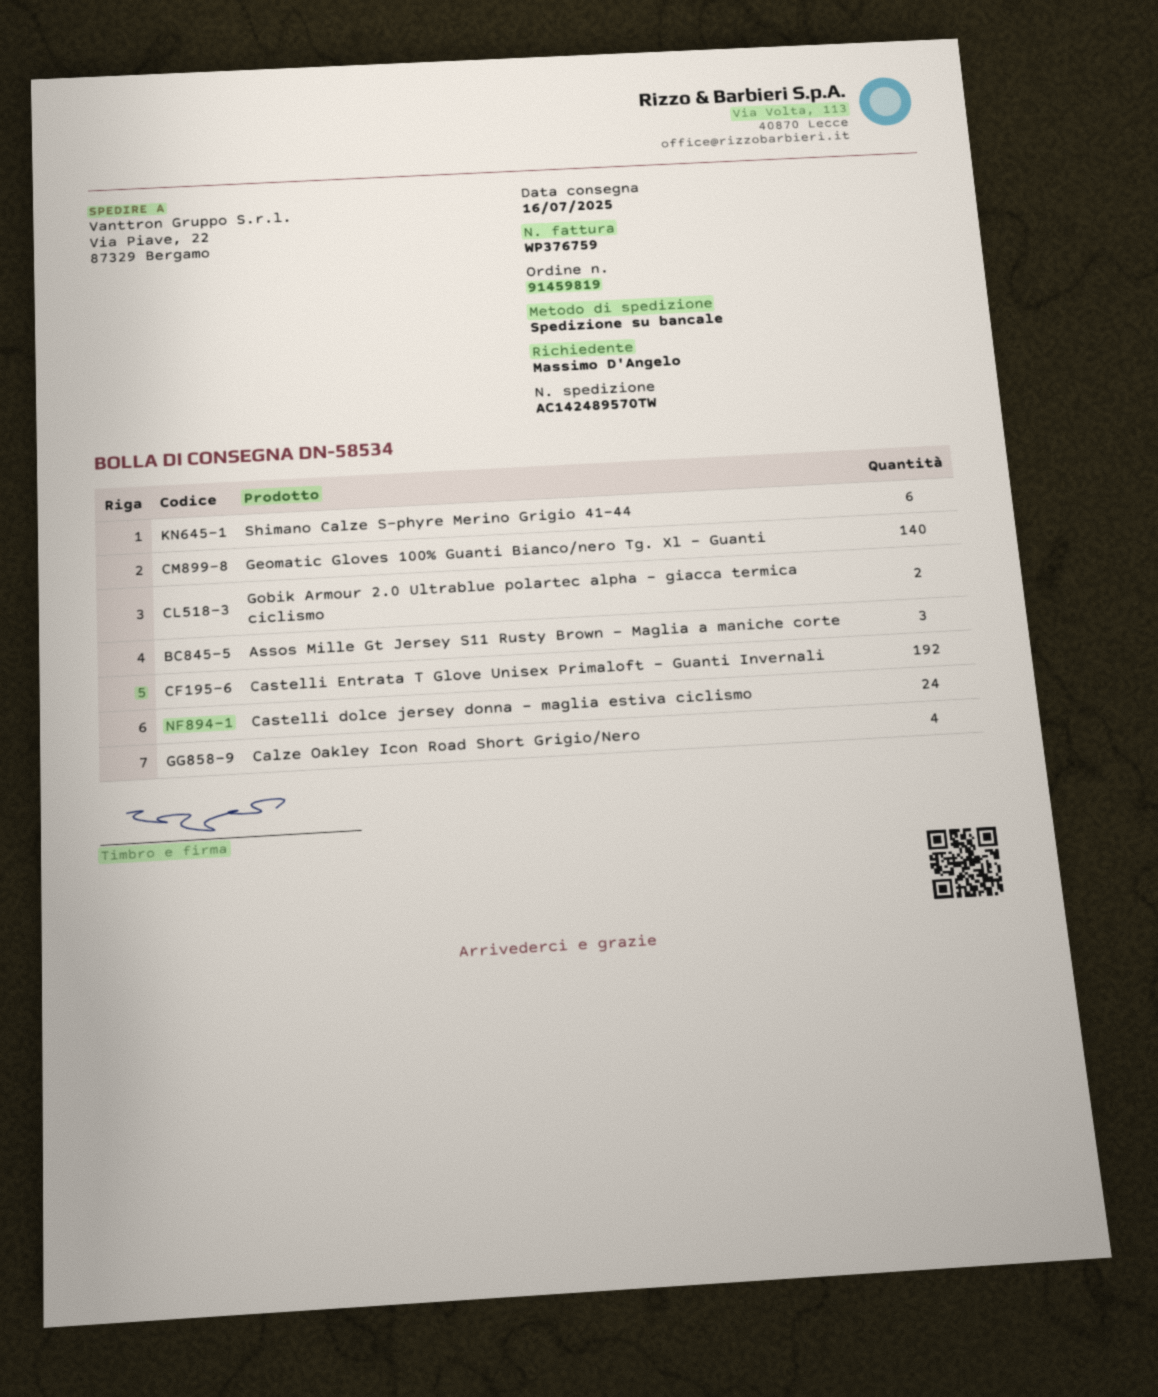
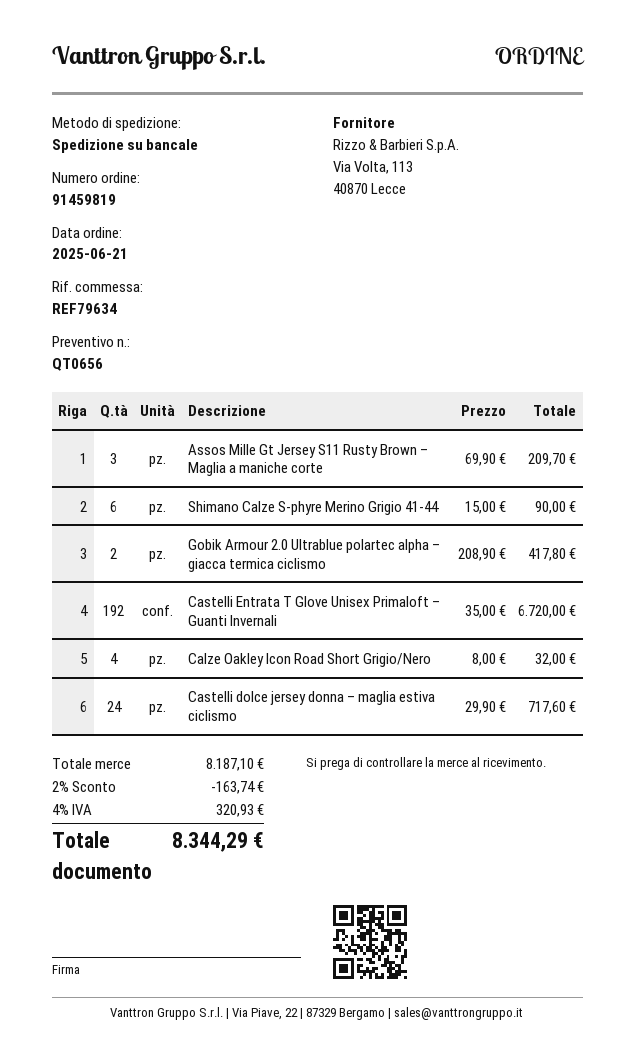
Geomatic Gloves 100% Guanti Bianco/nero Tg. Xl – Guanti: 140 -> none

